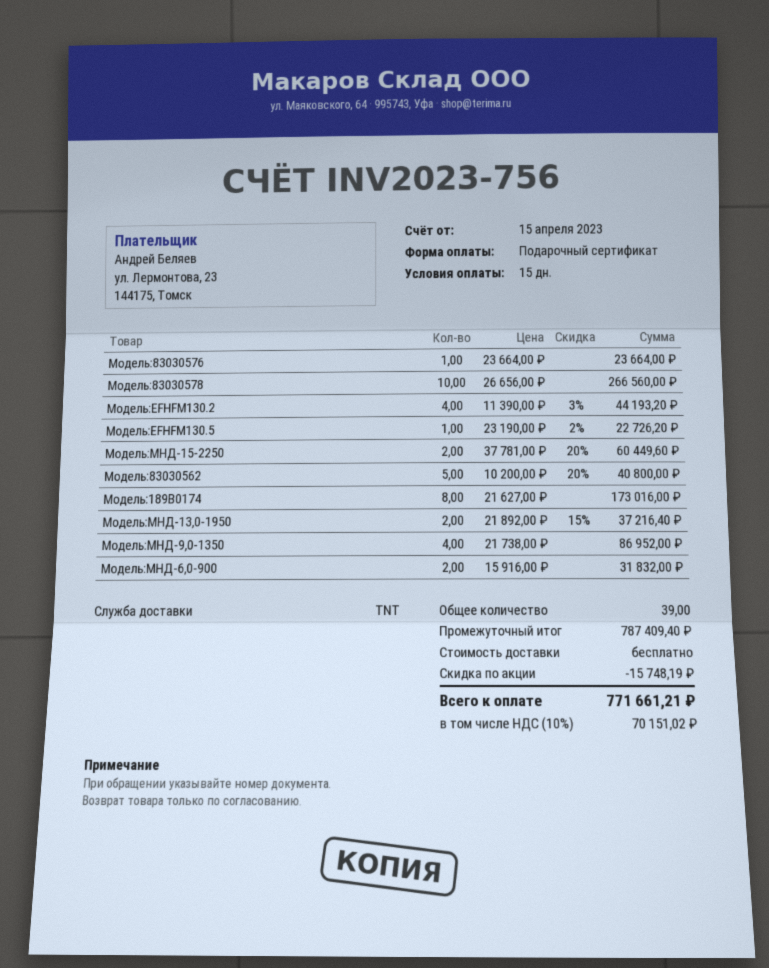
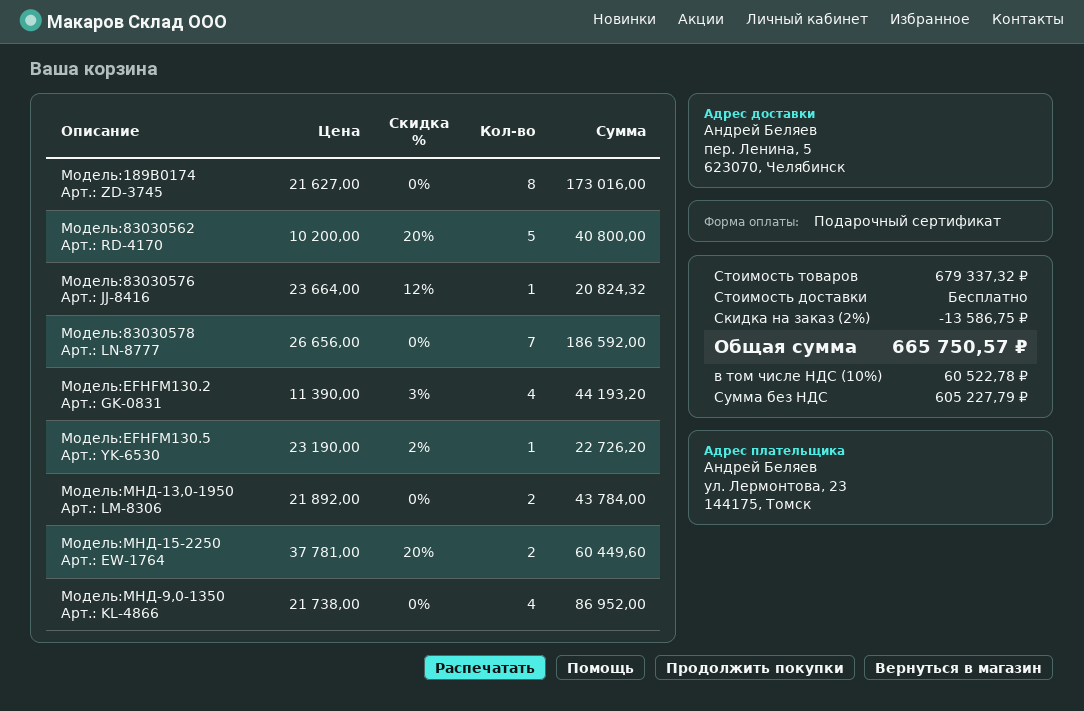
Модель:83030576: 1 x 23664.00 = 23664.00 -> 1 x 23664.00 - 12% = 20824.32
Модель:83030578: 10 x 26656.00 = 266560.00 -> 7 x 26656.00 = 186592.00
Модель:МНД-13,0-1950: 2 x 21892.00 - 15% = 37216.40 -> 2 x 21892.00 = 43784.00
Модель:МНД-6,0-900: 2 x 15916.00 = 31832.00 -> none
subtotal: 787409.40 -> 679337.32
discount: 15748.19 -> 13586.75
tax: 10% = 70151.02 -> 10% = 60522.78
total: 771661.21 -> 665750.57

